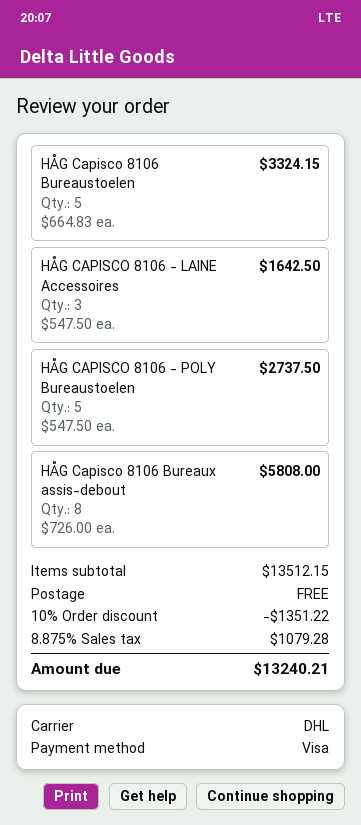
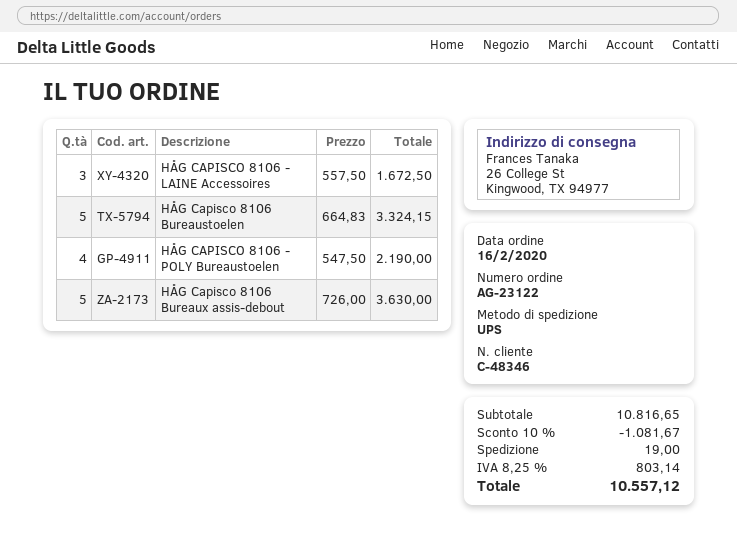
shipping method: DHL -> UPS
HÅG CAPISCO 8106 - LAINE Accessoires: 3 x 547.50 = 1642.50 -> 3 x 557.50 = 1672.50
HÅG CAPISCO 8106 - POLY Bureaustoelen: 5 x 547.50 = 2737.50 -> 4 x 547.50 = 2190.00
HÅG Capisco 8106 Bureaux assis-debout: 8 x 726.00 = 5808.00 -> 5 x 726.00 = 3630.00
subtotal: 13512.15 -> 10816.65
discount: 10% = 1351.22 -> 10% = 1081.67
shipping: 0.00 -> 19.00
tax: 8.875% = 1079.28 -> 8.25% = 803.14
total: 13240.21 -> 10557.12

